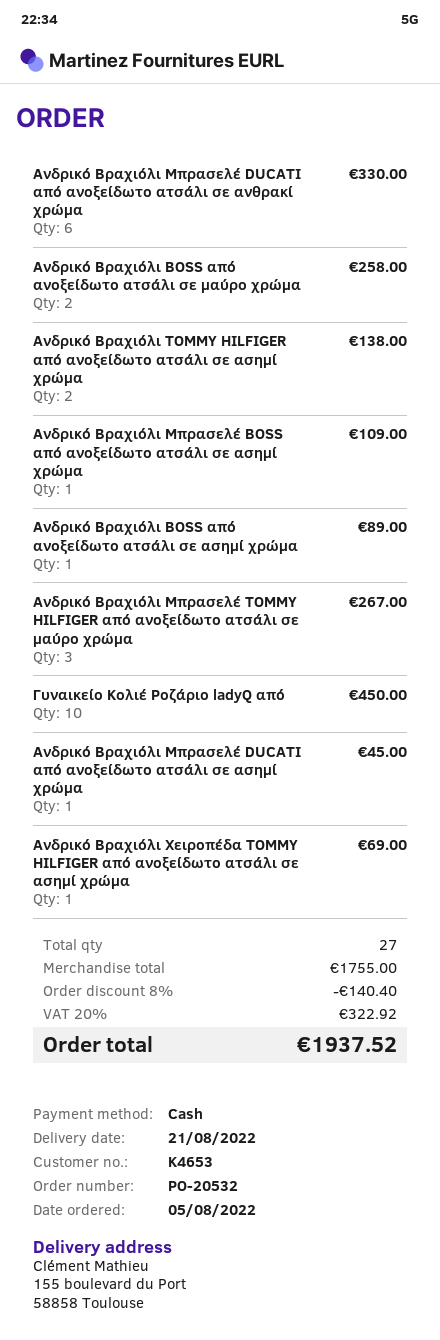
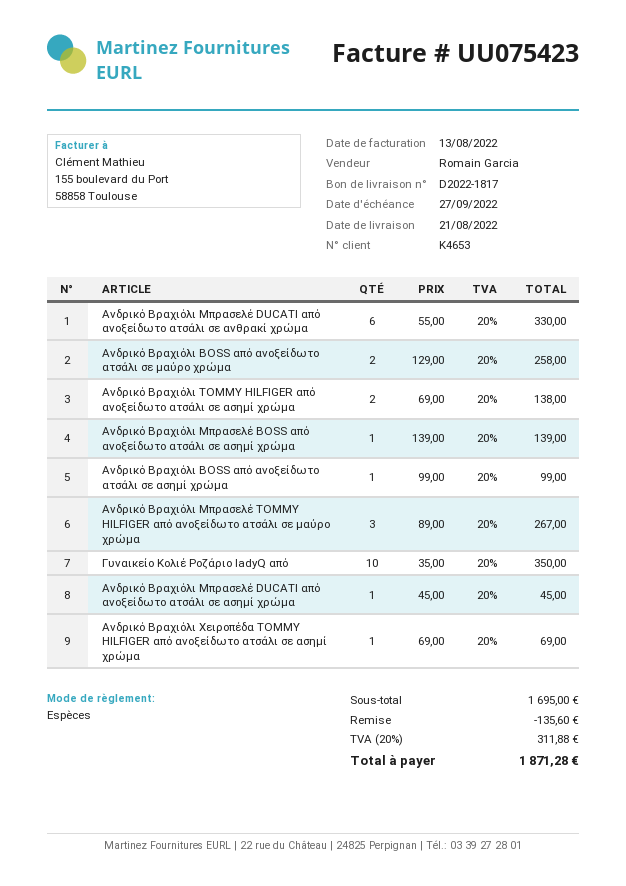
Ανδρικό Βραχιόλι Μπρασελέ BOSS από ανοξείδωτο ατσάλι σε ασημί χρώμα: 1 for 109.00 -> 1 for 139.00
Ανδρικό Βραχιόλι BOSS από ανοξείδωτο ατσάλι σε ασημί χρώμα: 1 for 89.00 -> 1 for 99.00
Γυναικείο Κολιέ Ροζάριο ladyQ από: 10 for 450.00 -> 10 for 350.00
subtotal: 1755.00 -> 1695.00
discount: 140.40 -> 135.60
tax: 20% = 322.92 -> 20% = 311.88
total: 1937.52 -> 1871.28

